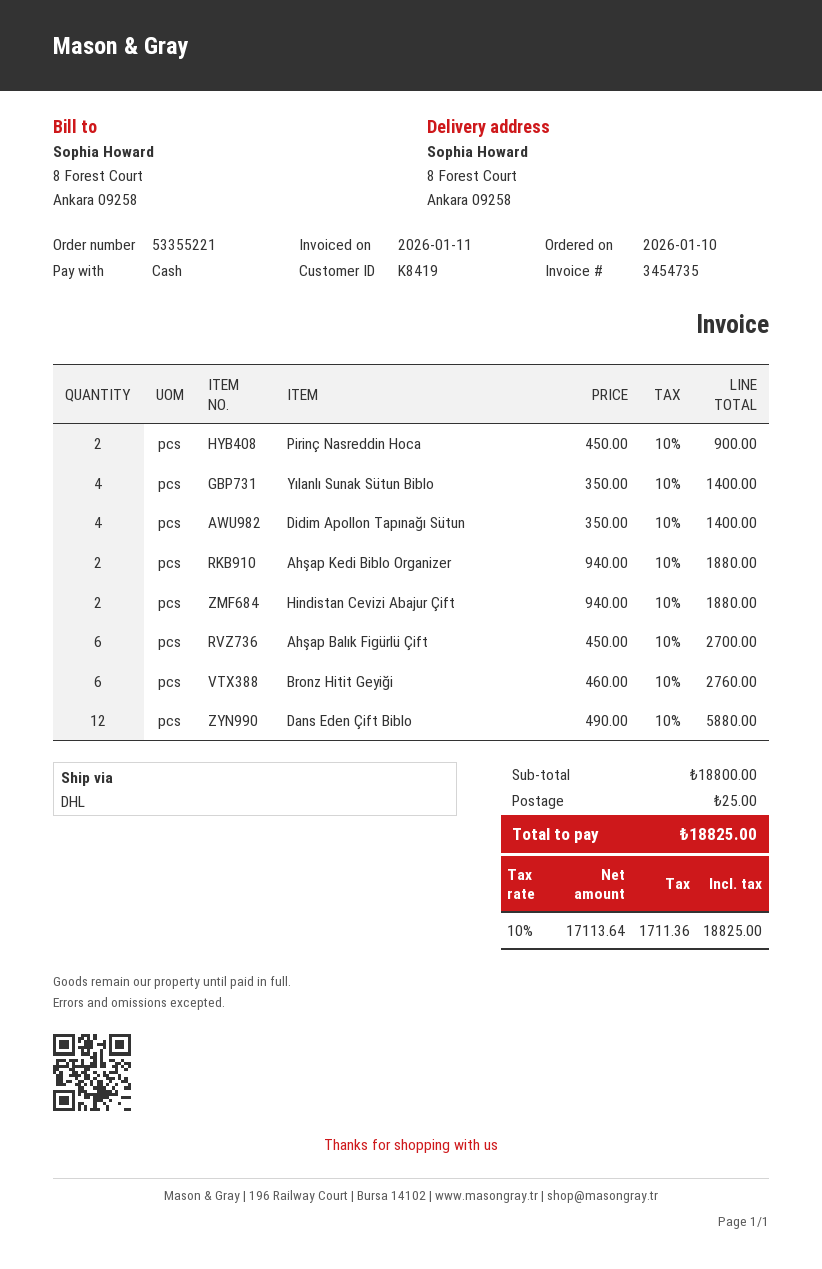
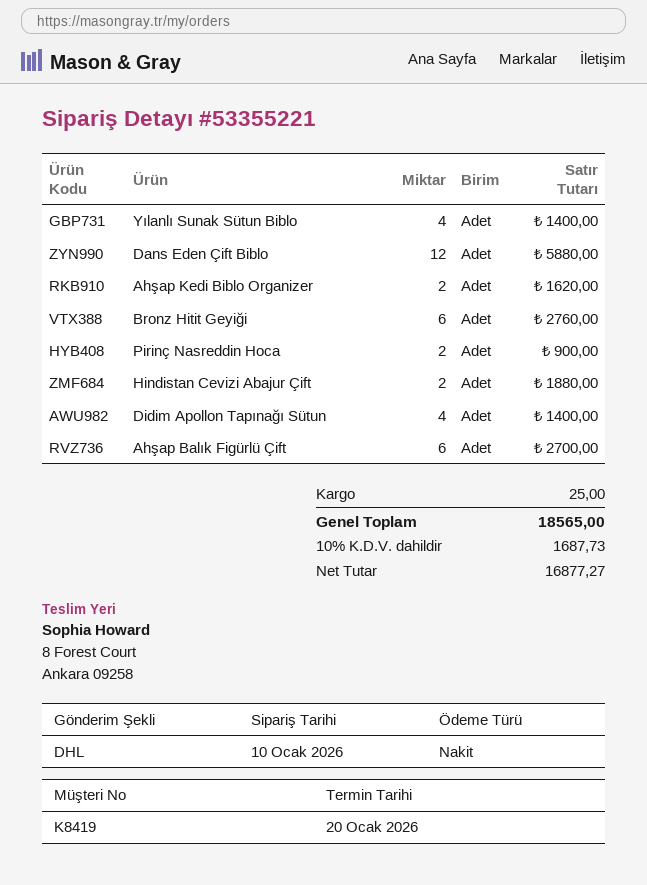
Ahşap Kedi Biblo Organizer: 2 for 1880.00 -> 2 for 1620.00
net: 17113.64 -> 16877.27
tax: 10% = 1711.36 -> 10% = 1687.73
total: 18825.00 -> 18565.00

